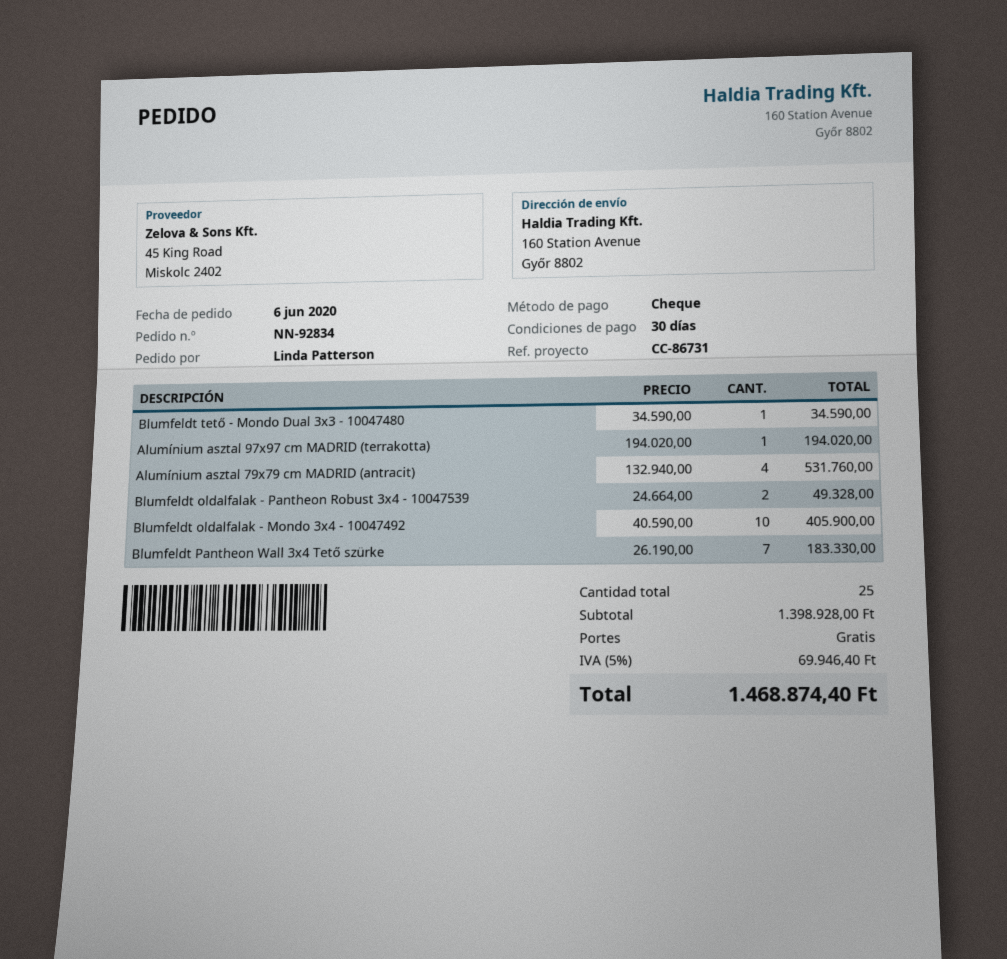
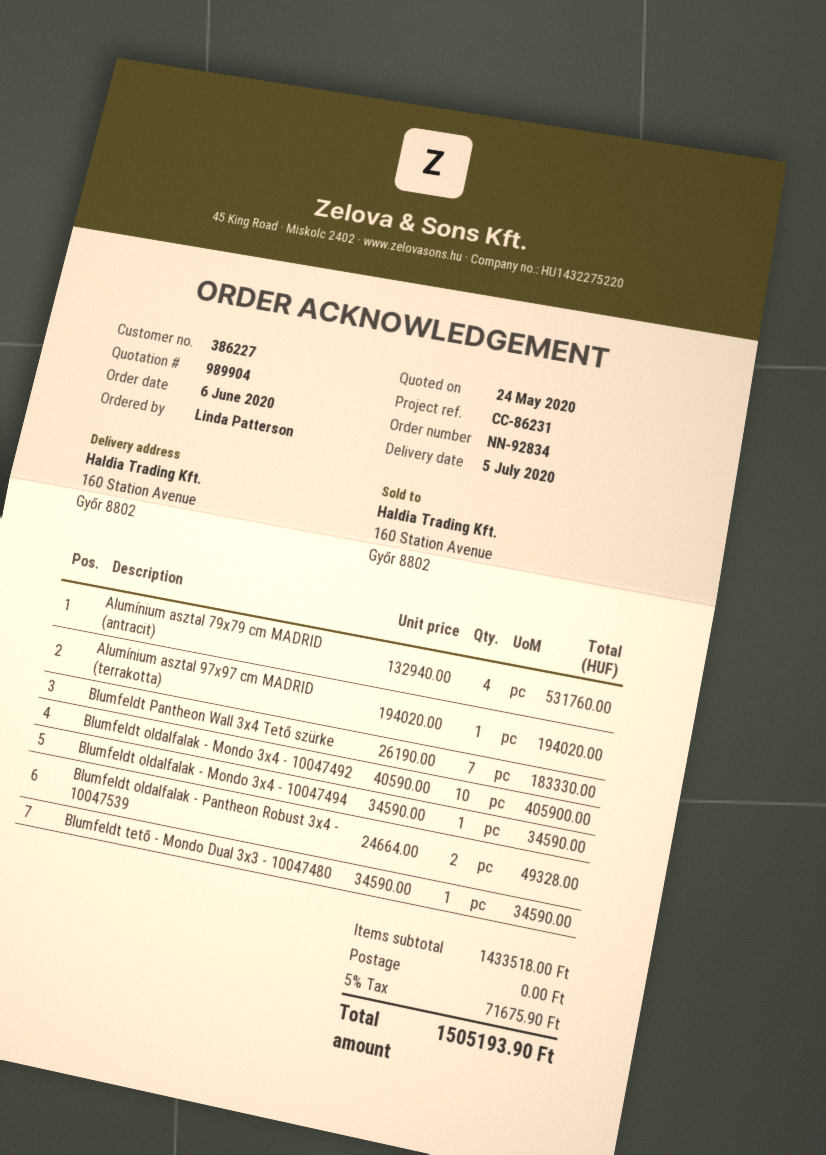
reference: CC-86731 -> CC-86231
Blumfeldt oldalfalak - Mondo 3x4 - 10047494: none -> 1 x 34590.00 = 34590.00
subtotal: 1398928.00 -> 1433518.00
tax: 5% = 69946.40 -> 5% = 71675.90
total: 1468874.40 -> 1505193.90

